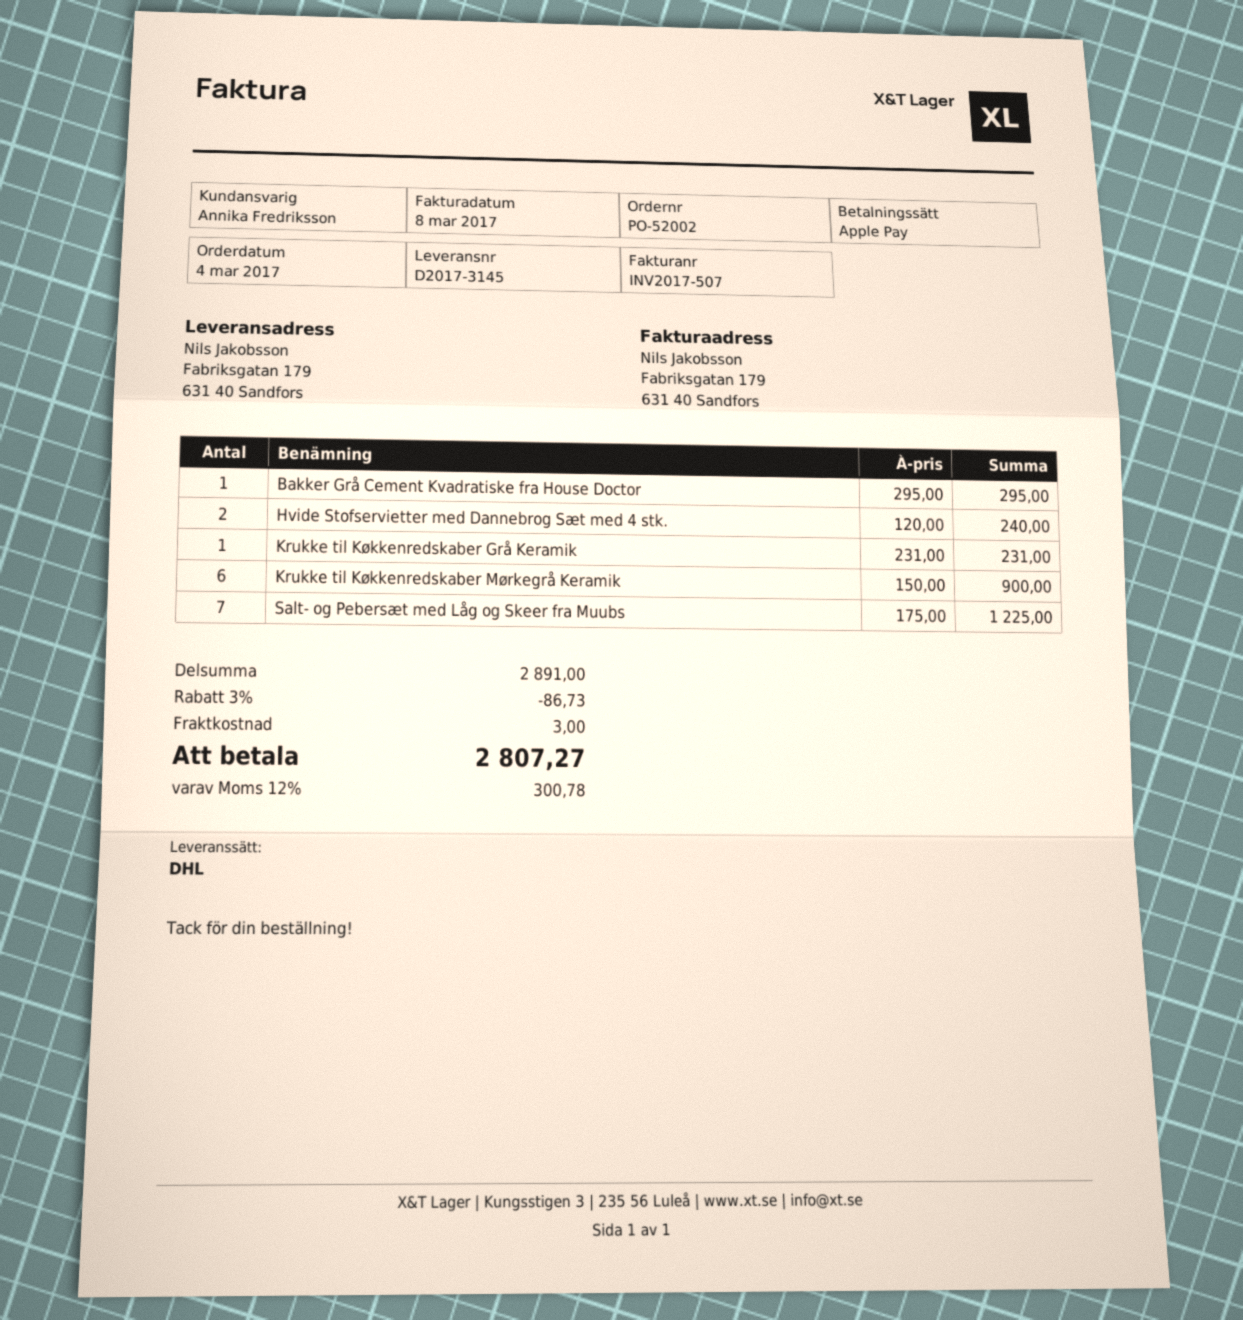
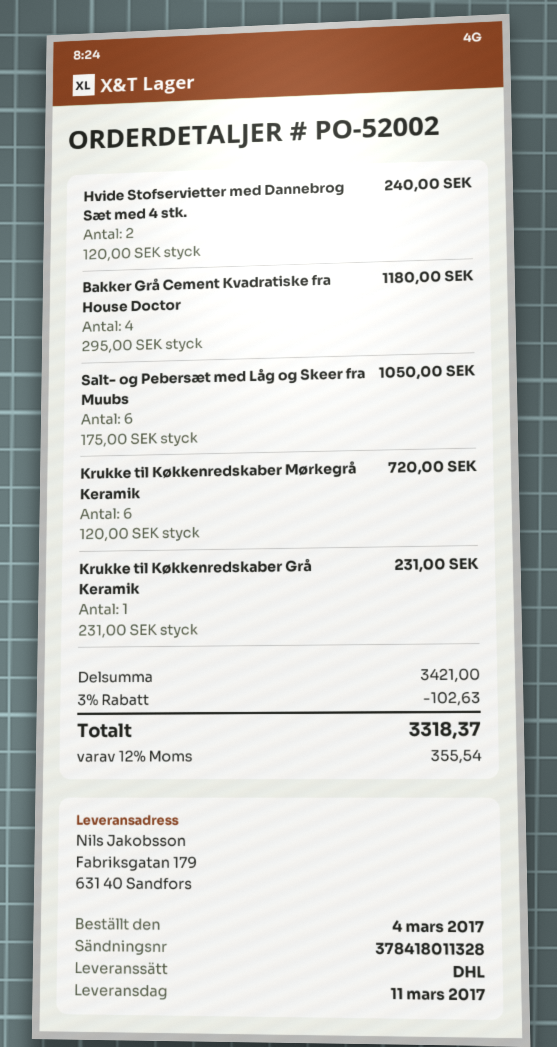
Bakker Grå Cement Kvadratiske fra House Doctor: 1 x 295.00 = 295.00 -> 4 x 295.00 = 1180.00
Krukke til Køkkenredskaber Mørkegrå Keramik: 6 x 150.00 = 900.00 -> 6 x 120.00 = 720.00
Salt- og Pebersæt med Låg og Skeer fra Muubs: 7 x 175.00 = 1225.00 -> 6 x 175.00 = 1050.00
subtotal: 2891.00 -> 3421.00
discount: 3% = 86.73 -> 3% = 102.63
shipping: 3.00 -> none
tax: 12% = 300.78 -> 12% = 355.54
total: 2807.27 -> 3318.37

